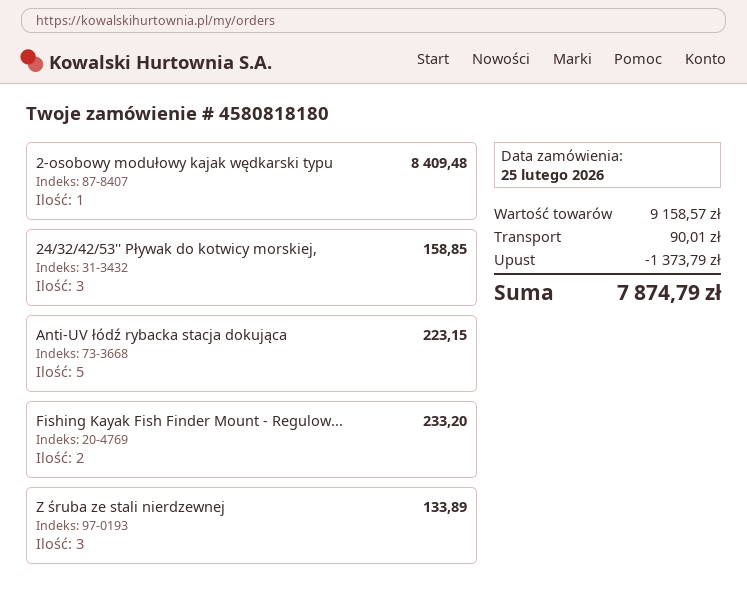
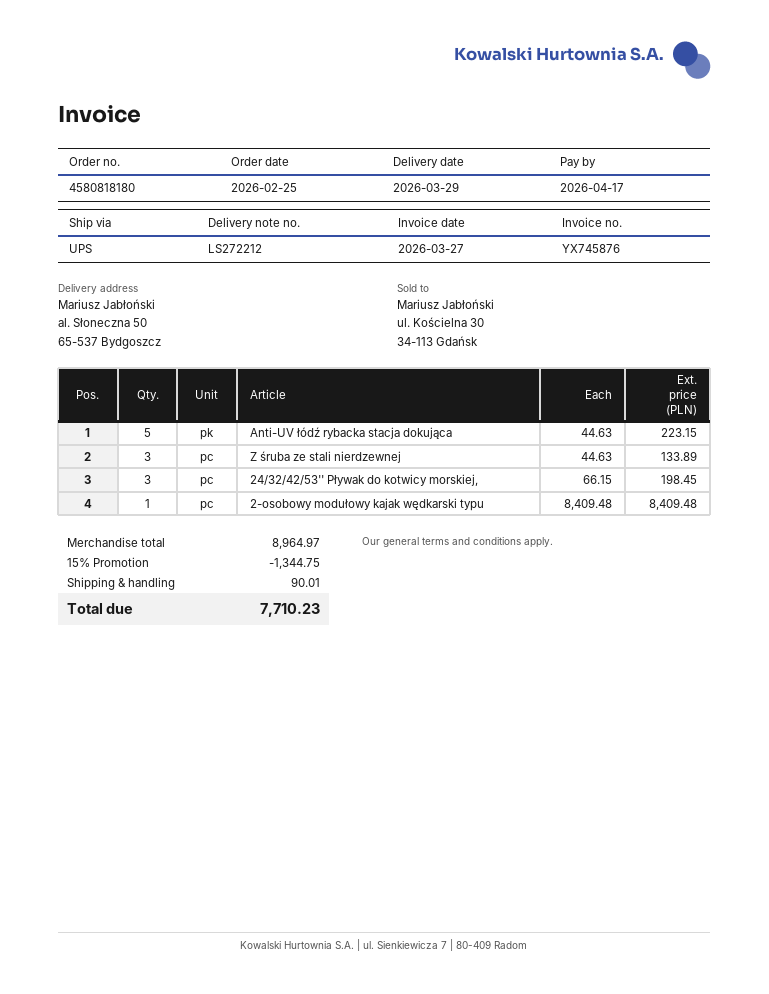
24/32/42/53'' Pływak do kotwicy morskiej,: 3 for 158.85 -> 3 for 198.45
Fishing Kayak Fish Finder Mount - Regulow...: 2 for 233.20 -> none
subtotal: 9158.57 -> 8964.97
discount: 1373.79 -> 1344.75
total: 7874.79 -> 7710.23

